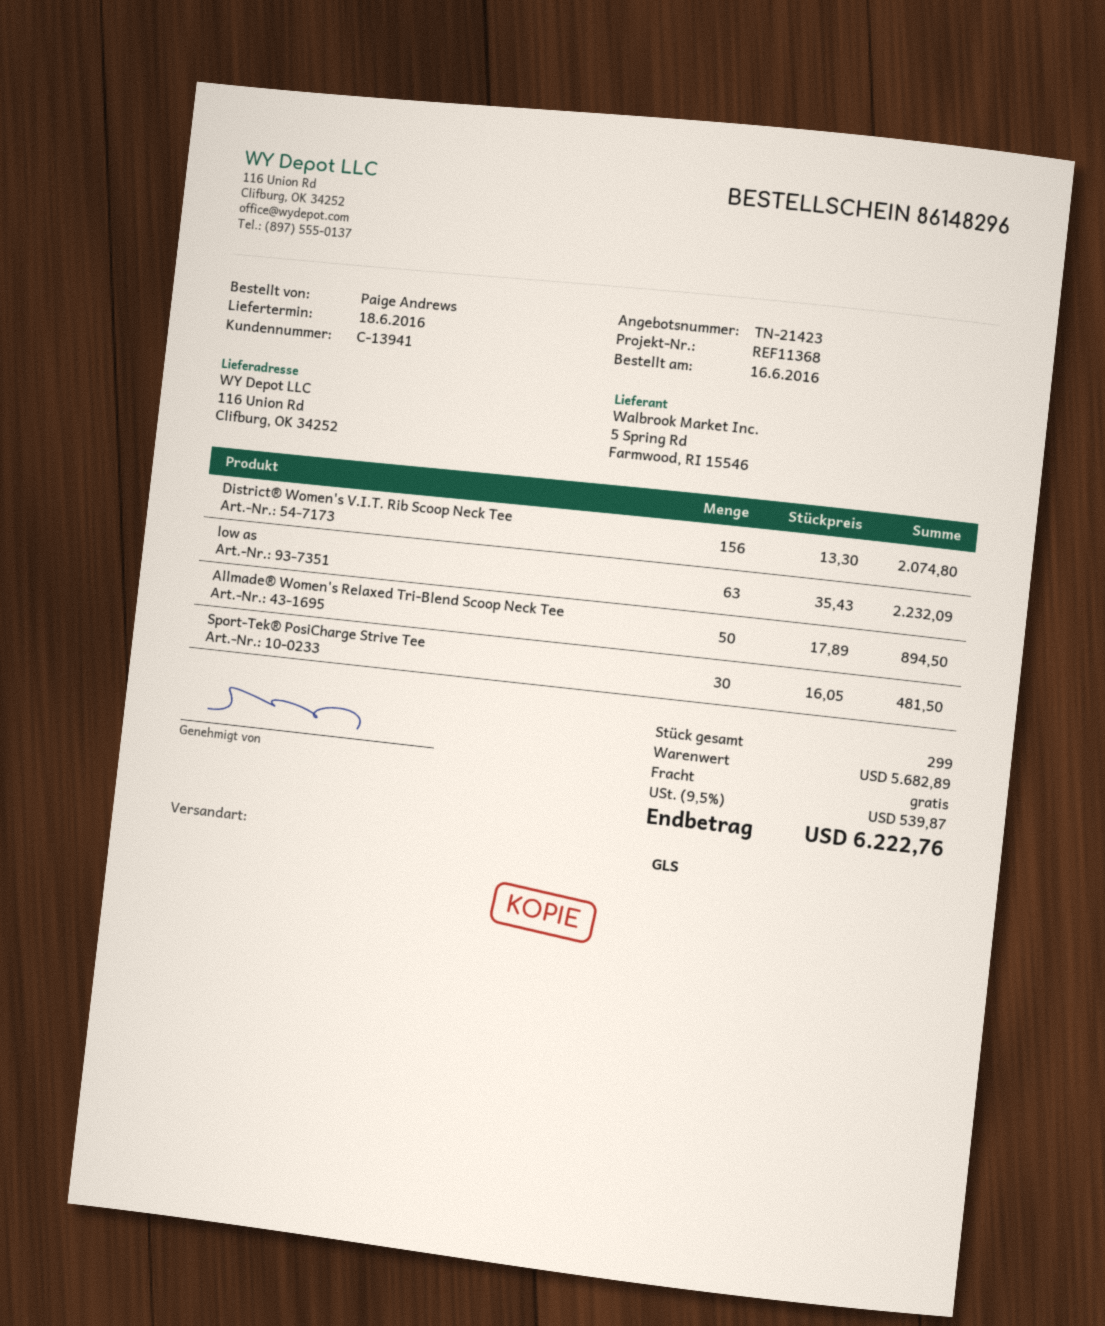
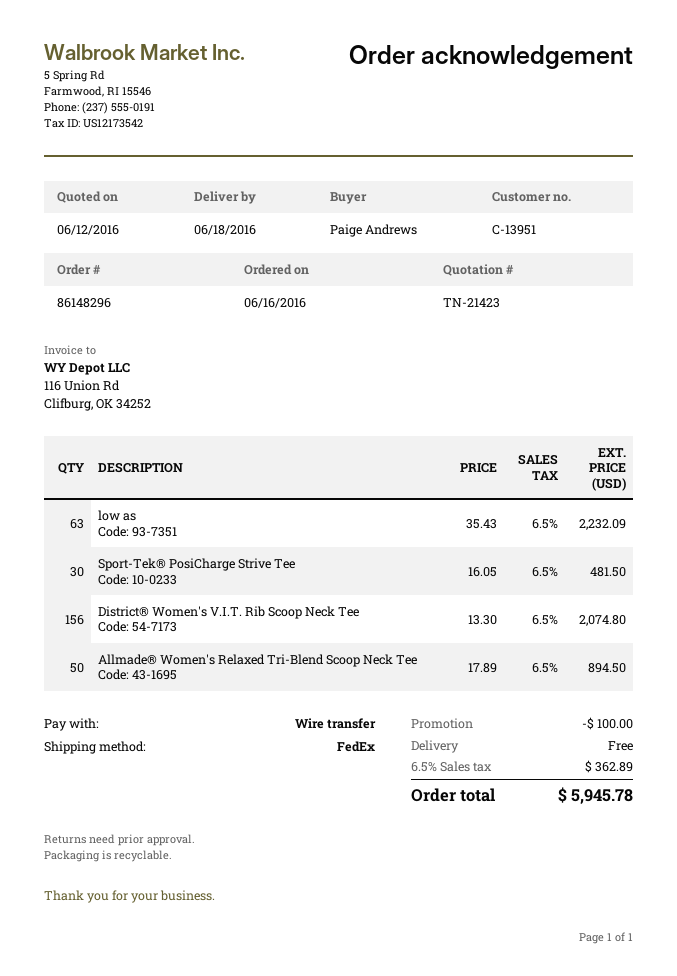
customer number: C-13941 -> C-13951
shipping method: GLS -> FedEx
discount: none -> 100.00
tax: 9.5% = 539.87 -> 6.5% = 362.89
total: 6222.76 -> 5945.78

